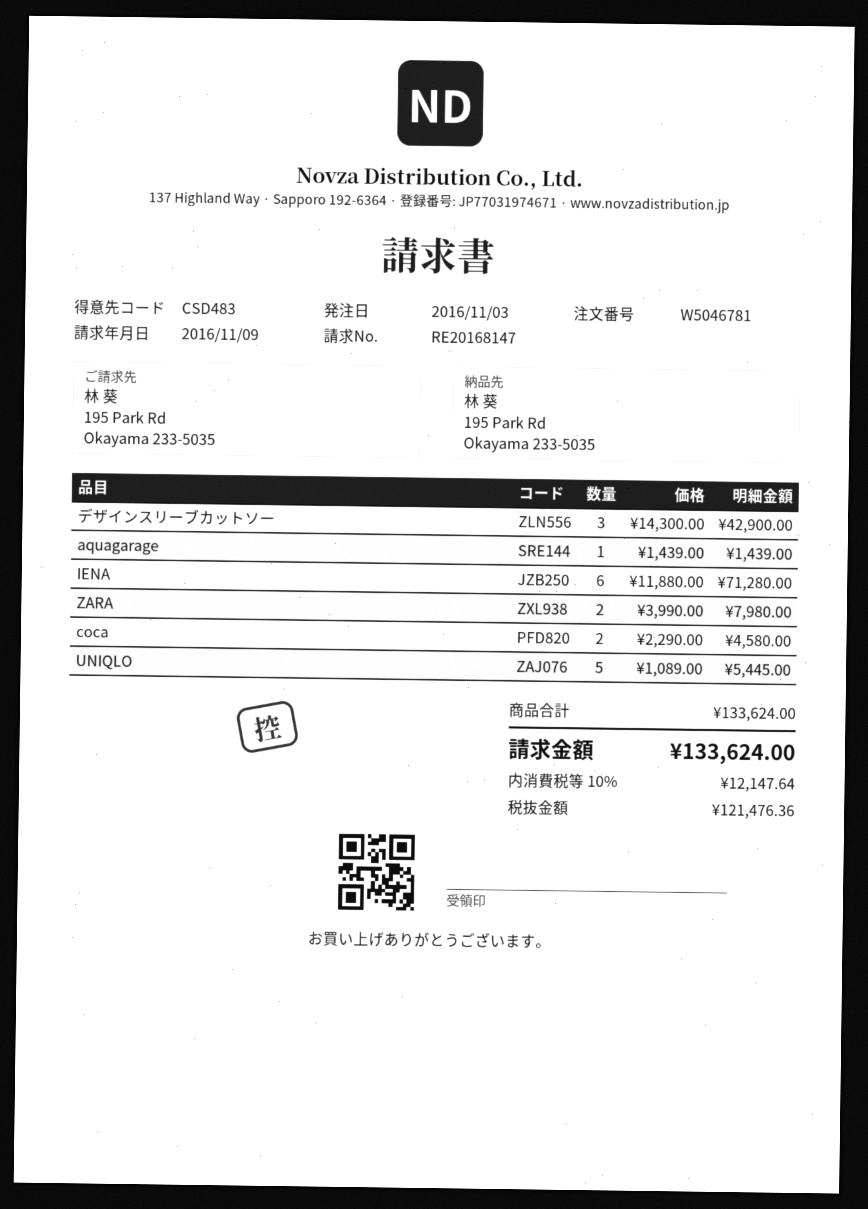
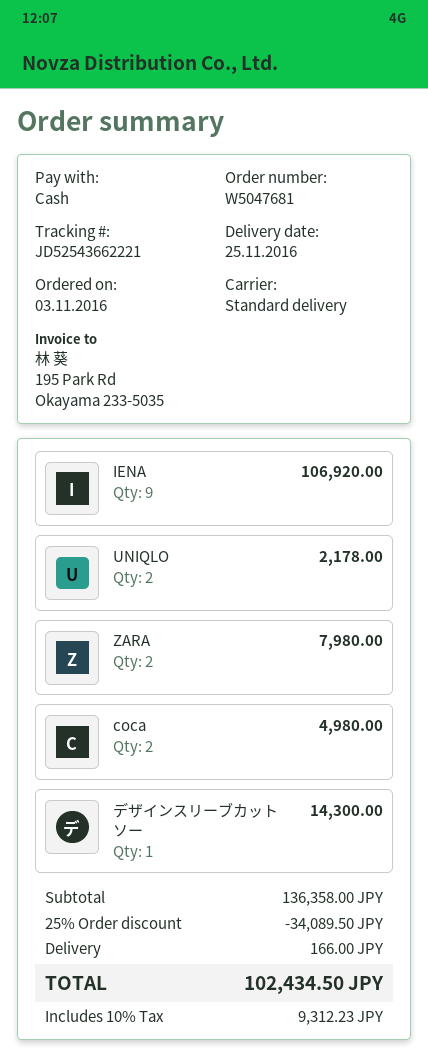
order number: W5046781 -> W5047681
デザインスリーブカットソー: 3 for 42900.00 -> 1 for 14300.00
aquagarage: 1 for 1439.00 -> none
IENA: 6 for 71280.00 -> 9 for 106920.00
coca: 2 for 4580.00 -> 2 for 4980.00
UNIQLO: 5 for 5445.00 -> 2 for 2178.00
subtotal: 133624.00 -> 136358.00
discount: none -> 25% = 34089.50
shipping: none -> 166.00
tax: 10% = 12147.64 -> 10% = 9312.23
total: 133624.00 -> 102434.50

